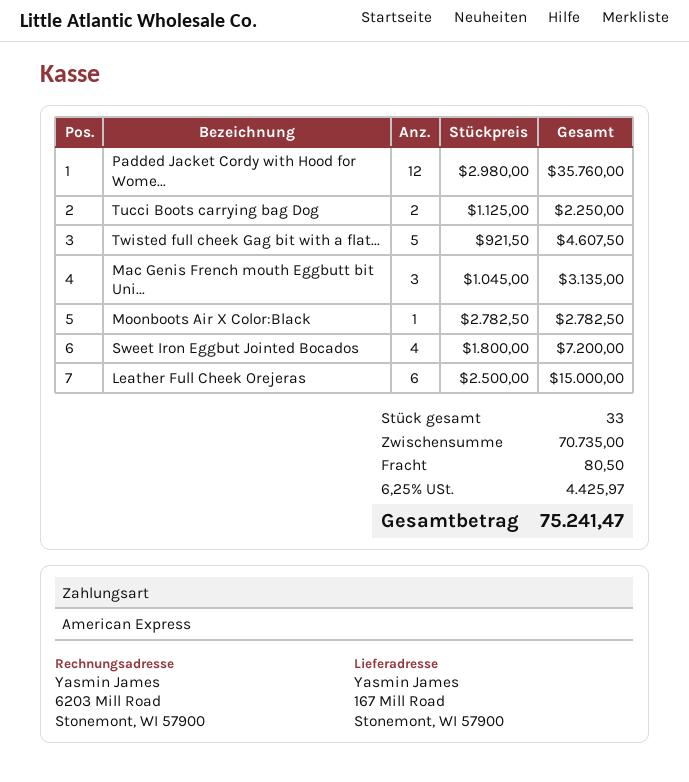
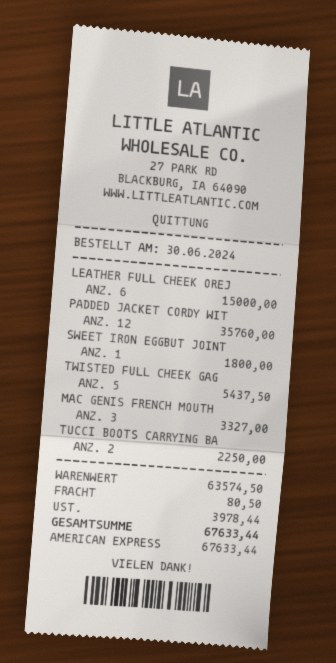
Twisted full cheek Gag bit with a flat...: 5 for 4607.50 -> 5 for 5437.50
Mac Genis French mouth Eggbutt bit Uni...: 3 for 3135.00 -> 3 for 3327.00
Moonboots Air X Color:Black: 1 for 2782.50 -> none
Sweet Iron Eggbut Jointed Bocados: 4 for 7200.00 -> 1 for 1800.00
subtotal: 70735.00 -> 63574.50
tax: 4425.97 -> 3978.44
total: 75241.47 -> 67633.44

